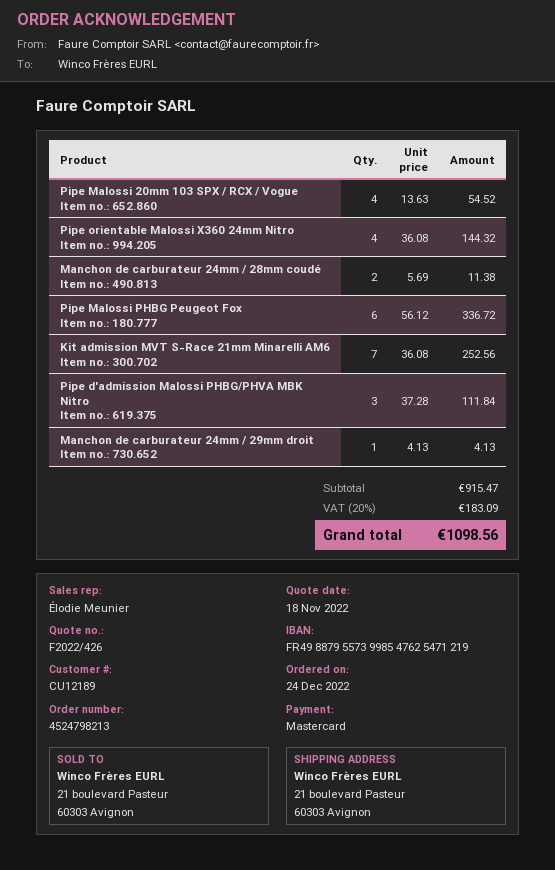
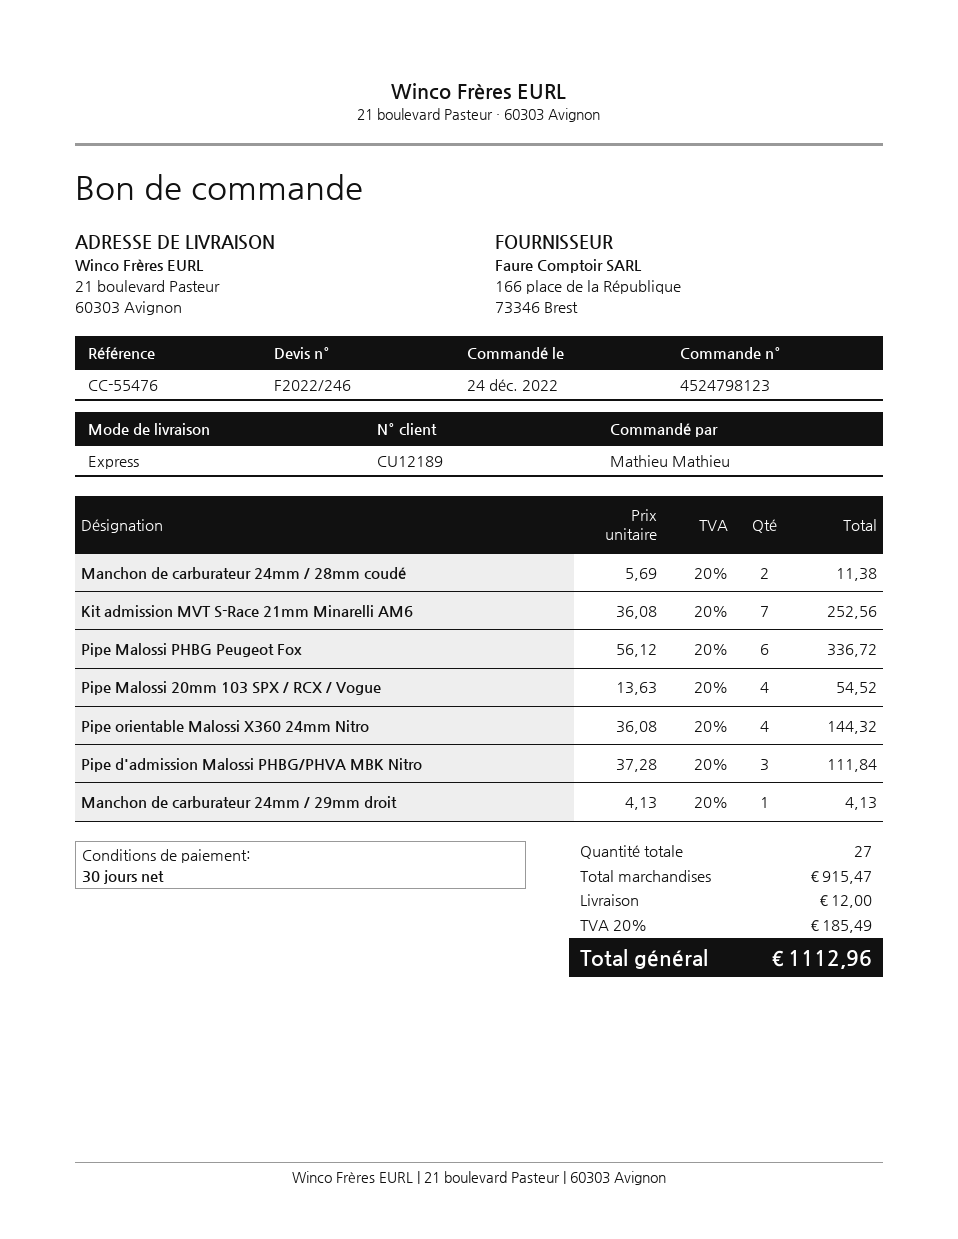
quote number: F2022/426 -> F2022/246
order number: 4524798213 -> 4524798123
shipping: none -> 12.00
tax: 20% = 183.09 -> 20% = 185.49
total: 1098.56 -> 1112.96

